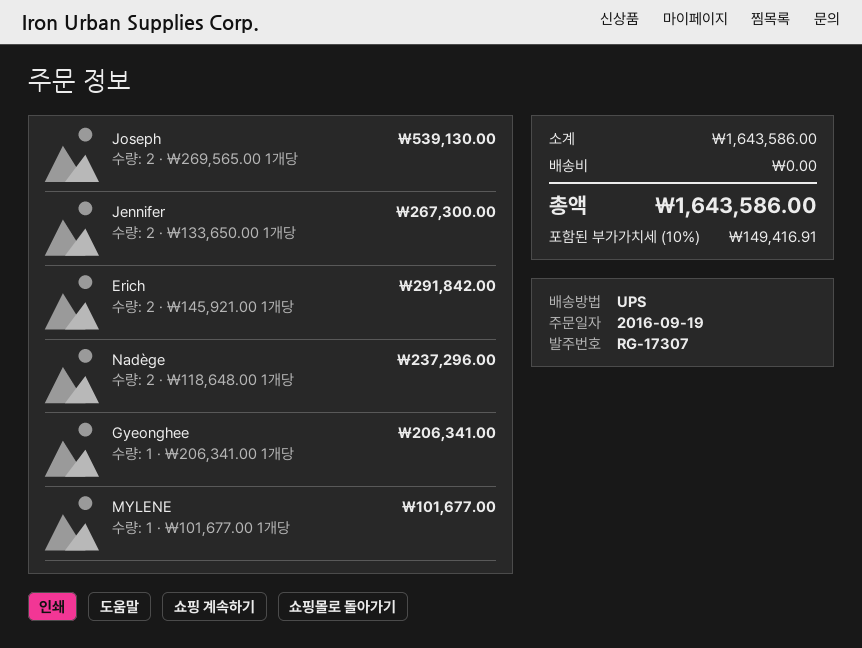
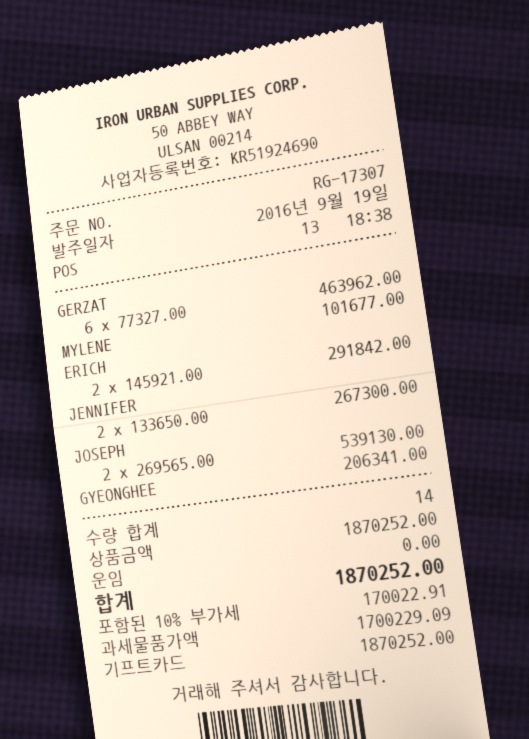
Nadège: 2 x 118648.00 = 237296.00 -> none
GERZAT: none -> 6 x 77327.00 = 463962.00
subtotal: 1643586.00 -> 1870252.00
tax: 10% = 149416.91 -> 10% = 170022.91
total: 1643586.00 -> 1870252.00

